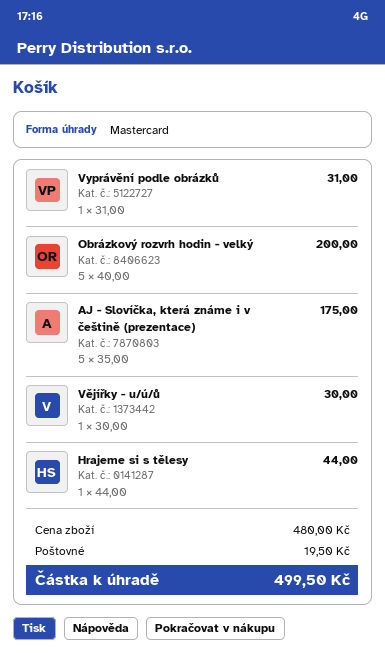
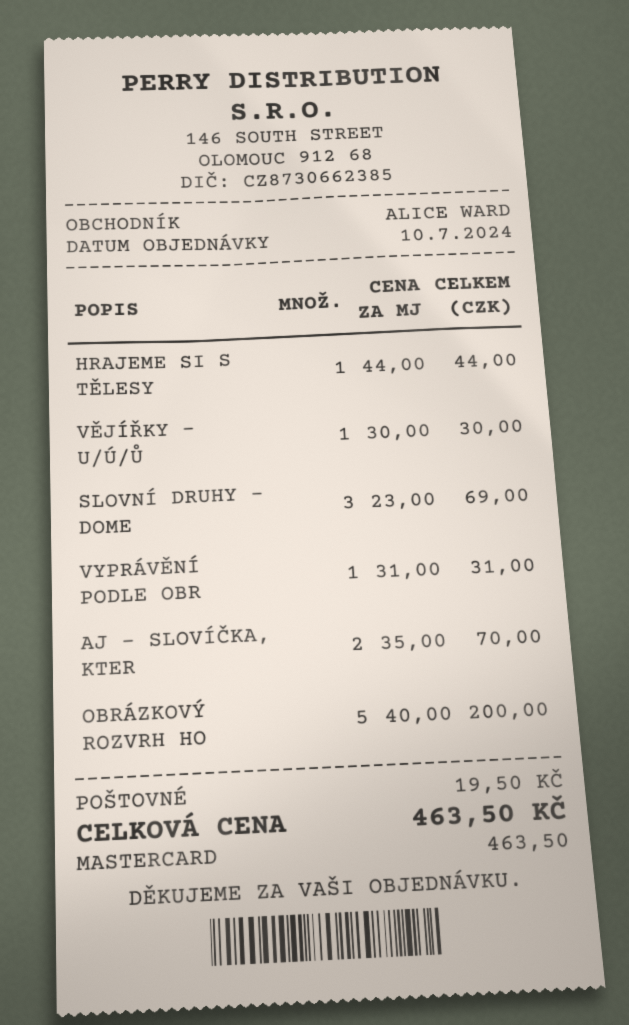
AJ - Slovíčka, která známe i v češtině (prezentace): 5 x 35.00 = 175.00 -> 2 x 35.00 = 70.00
SLOVNÍ DRUHY - DOME: none -> 3 x 23.00 = 69.00
total: 499.50 -> 463.50

